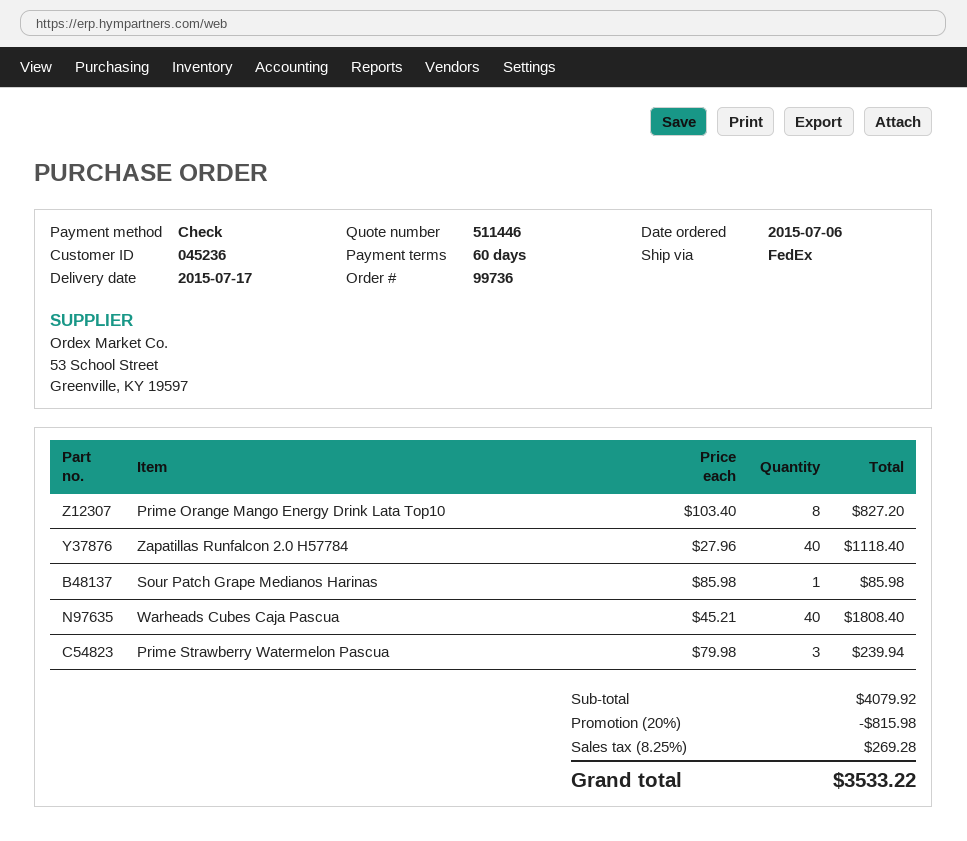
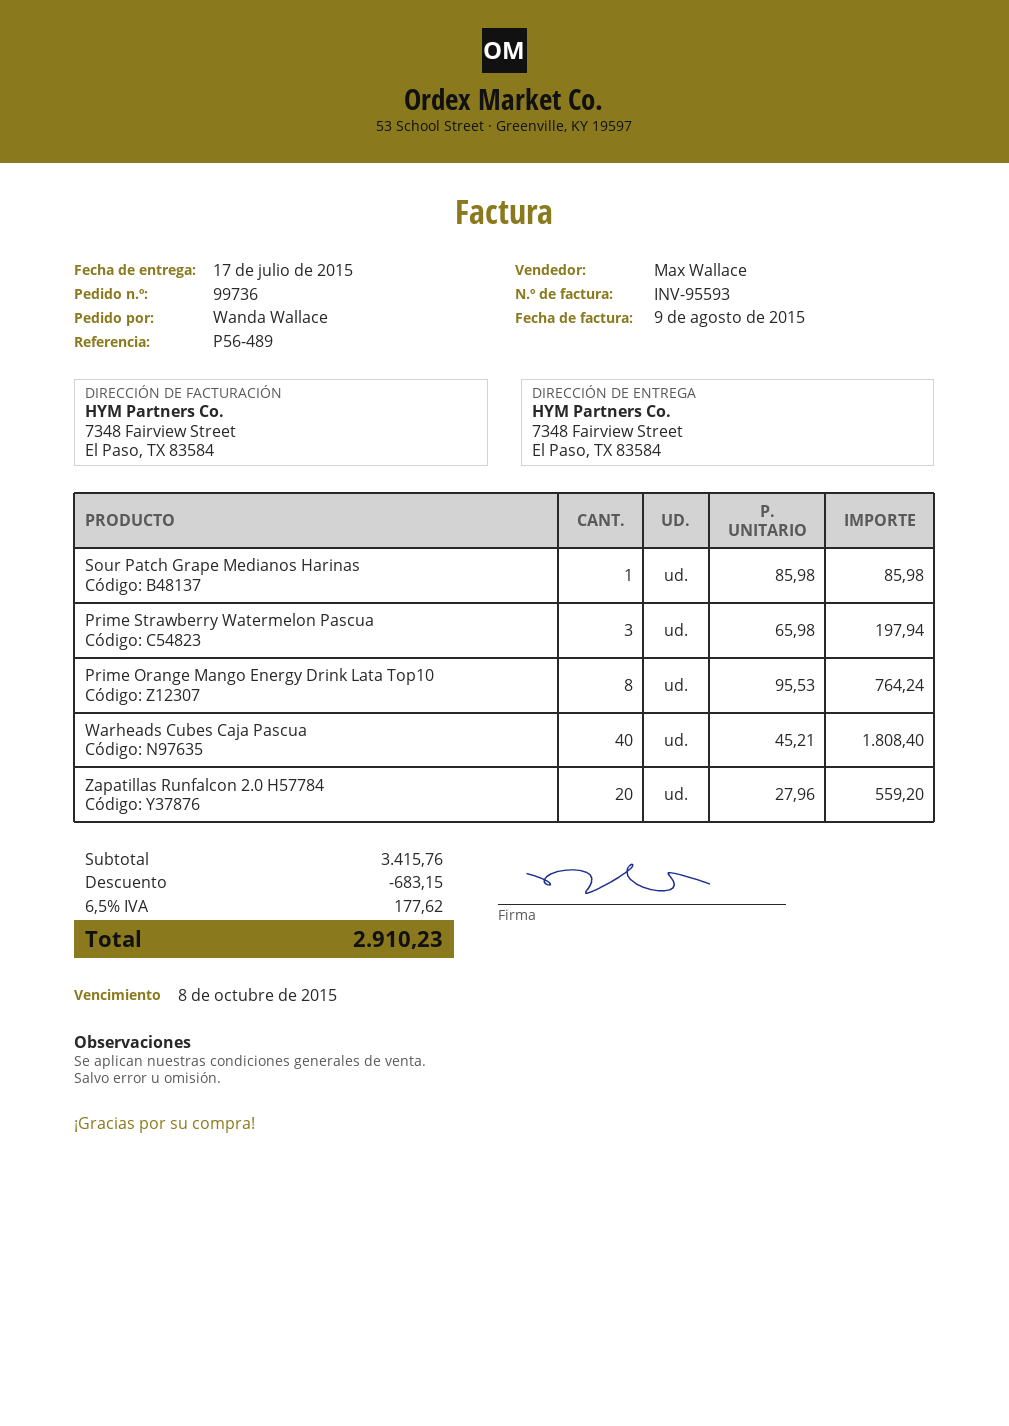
Prime Orange Mango Energy Drink Lata Top10: 8 x 103.40 = 827.20 -> 8 x 95.53 = 764.24
Zapatillas Runfalcon 2.0 H57784: 40 x 27.96 = 1118.40 -> 20 x 27.96 = 559.20
Prime Strawberry Watermelon Pascua: 3 x 79.98 = 239.94 -> 3 x 65.98 = 197.94
subtotal: 4079.92 -> 3415.76
discount: 815.98 -> 683.15
tax: 8.25% = 269.28 -> 6.5% = 177.62
total: 3533.22 -> 2910.23

